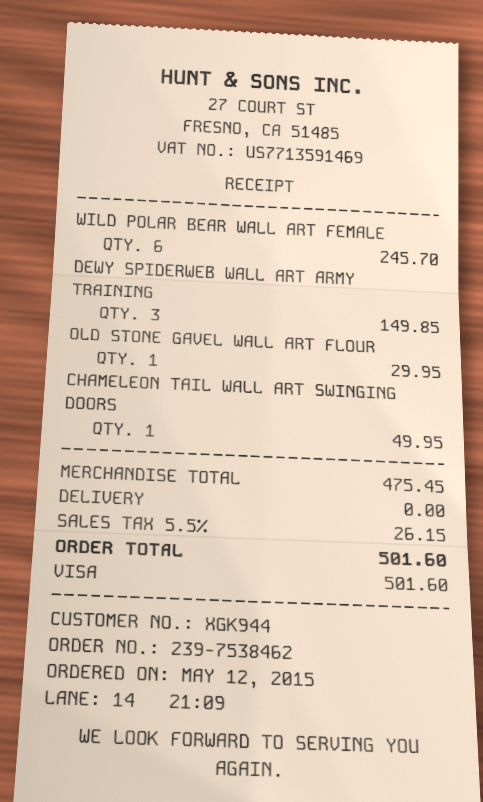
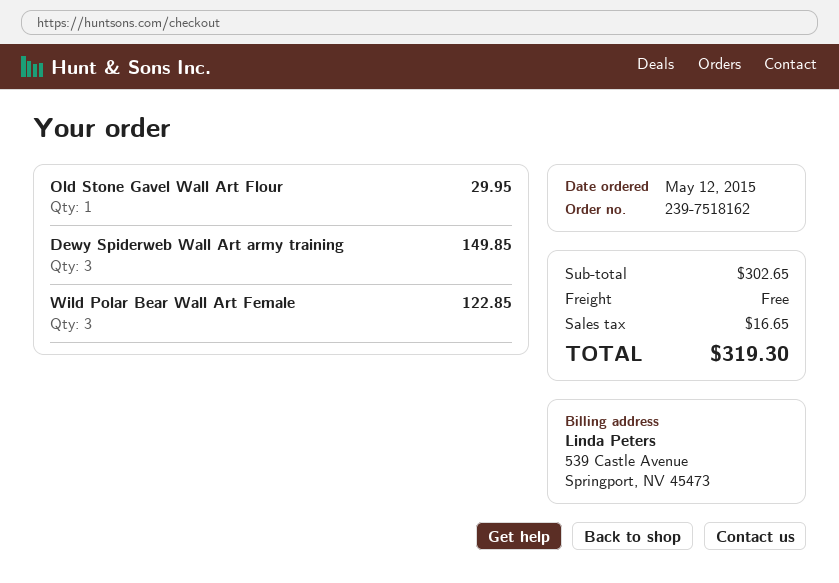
order number: 239-7538462 -> 239-7518162
WILD POLAR BEAR WALL ART FEMALE: 6 for 245.70 -> 3 for 122.85
CHAMELEON TAIL WALL ART SWINGING DOORS: 1 for 49.95 -> none
subtotal: 475.45 -> 302.65
tax: 26.15 -> 16.65
total: 501.60 -> 319.30

